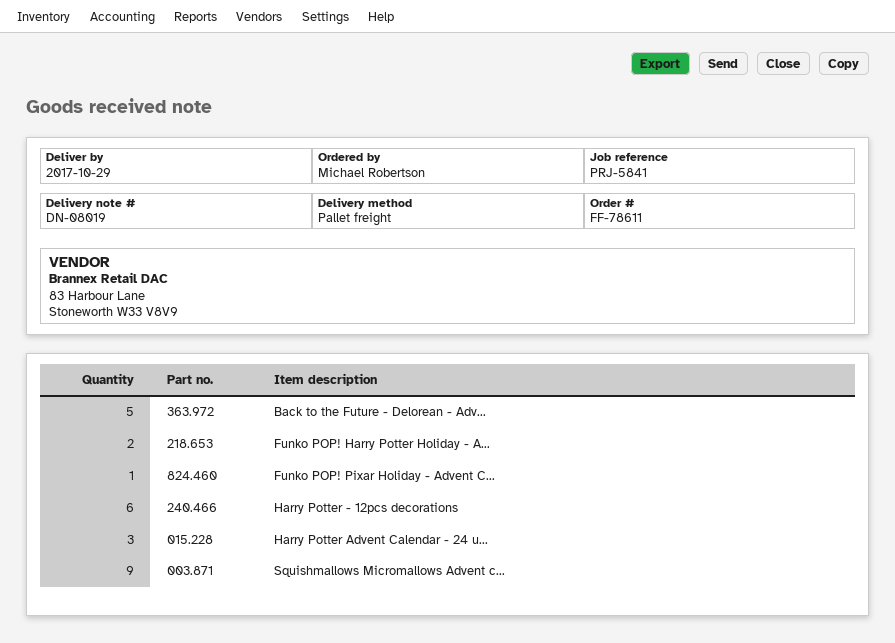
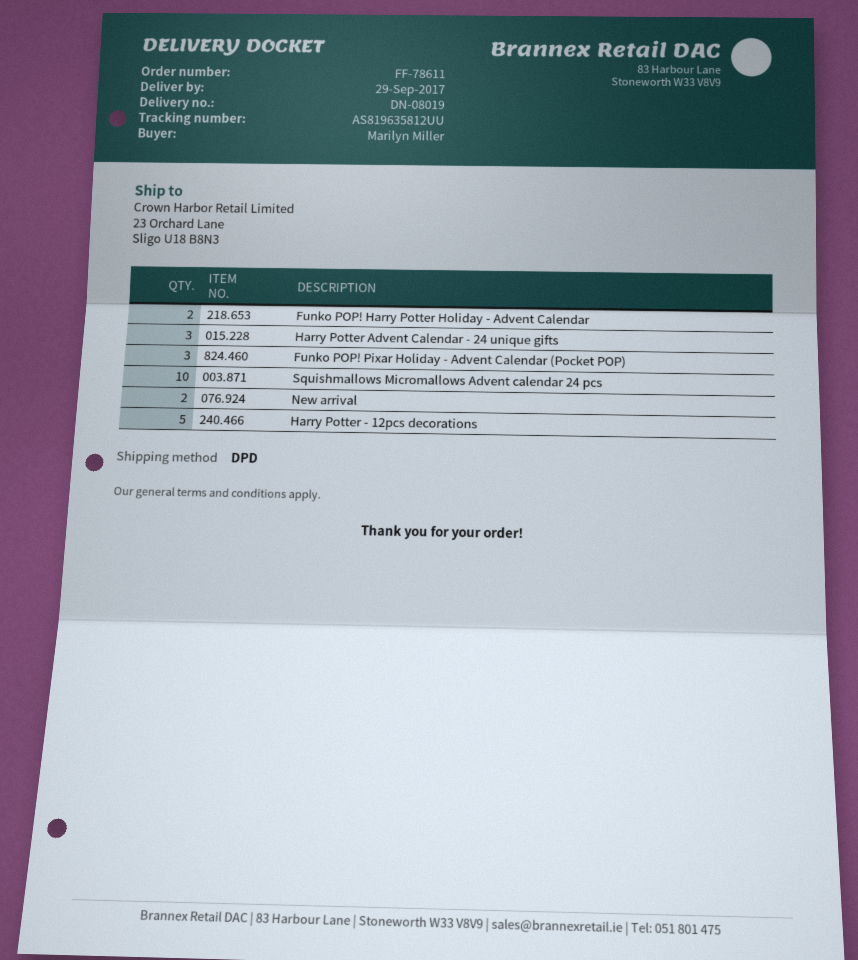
delivery date: 2017-10-29 -> 2017-09-29
ordered by: Michael Robertson -> Marilyn Miller
shipping method: pallet freight -> DPD
Back to the Future - Delorean - Adv...: 5 -> none
Funko POP! Pixar Holiday - Advent C...: 1 -> 3
Harry Potter - 12pcs decorations: 6 -> 5
Squishmallows Micromallows Advent c...: 9 -> 10
New arrival: none -> 2

